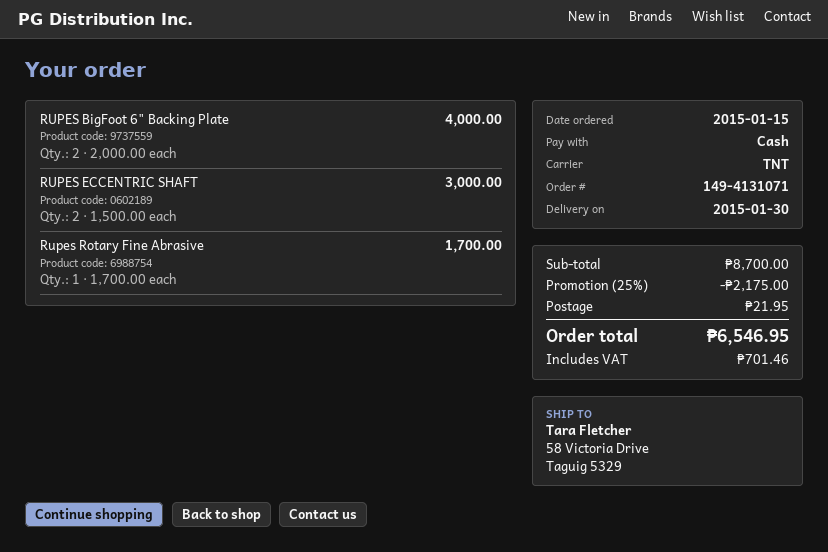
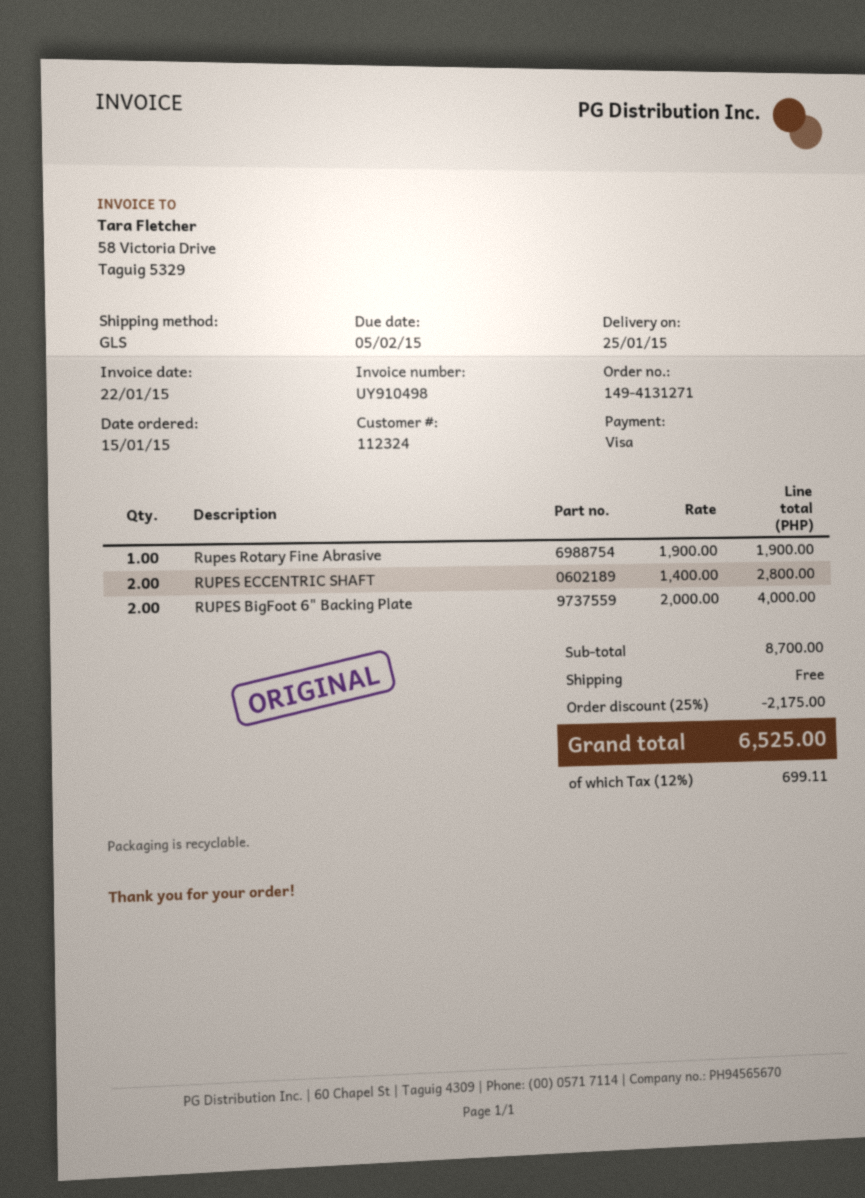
order number: 149-4131071 -> 149-4131271
delivery date: 2015-01-30 -> 2015-01-25
payment method: cash -> Visa
shipping method: TNT -> GLS
RUPES ECCENTRIC SHAFT: 2 x 1500.00 = 3000.00 -> 2 x 1400.00 = 2800.00
Rupes Rotary Fine Abrasive: 1 x 1700.00 = 1700.00 -> 1 x 1900.00 = 1900.00
shipping: 21.95 -> 0.00
tax: 701.46 -> 699.11
total: 6546.95 -> 6525.00

